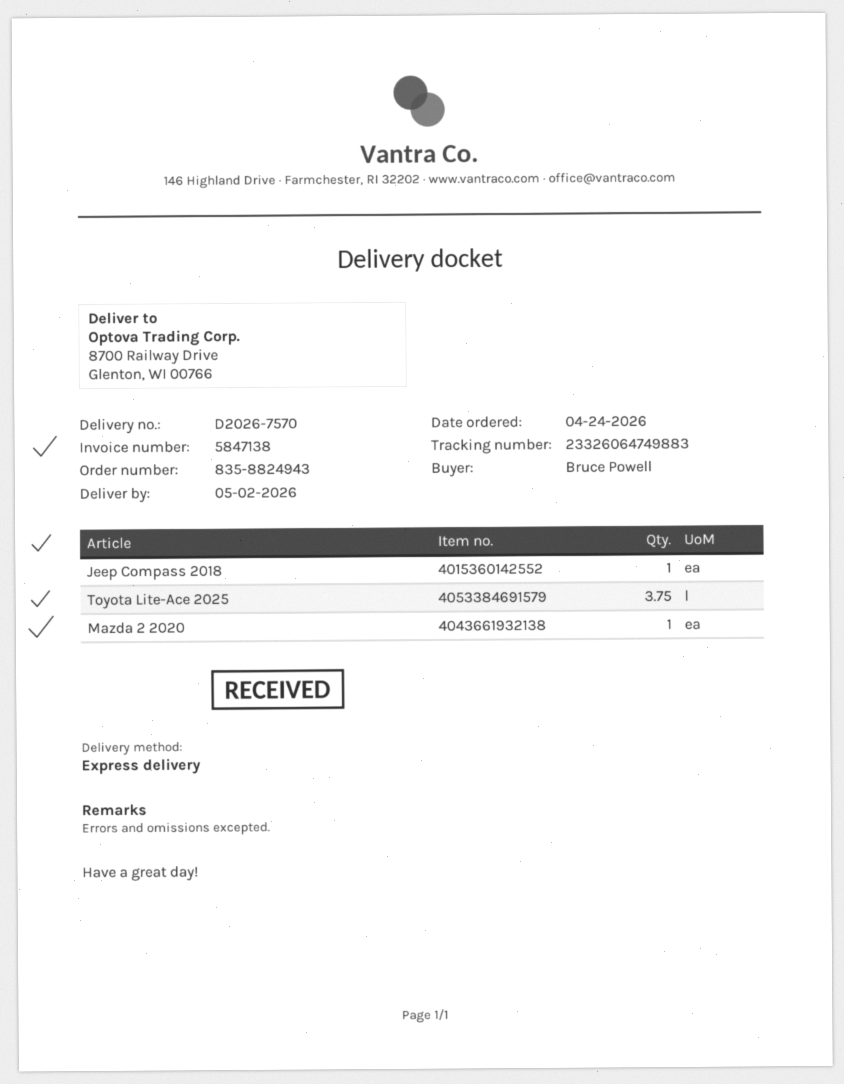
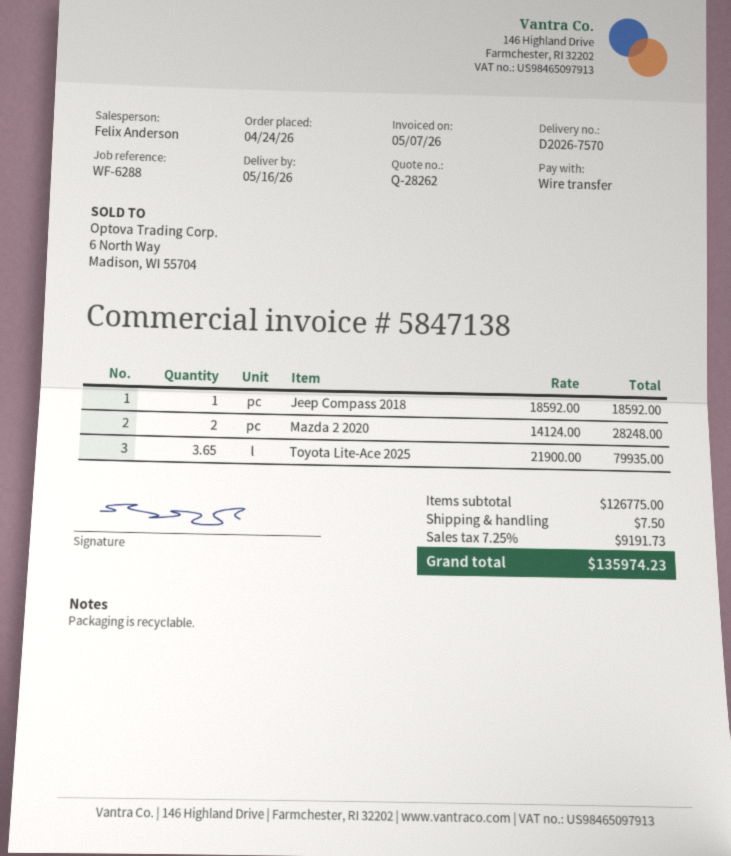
delivery date: 2026-05-02 -> 2026-05-16
Toyota Lite-Ace 2025: 3.75 -> 3.65
Mazda 2 2020: 1 -> 2

